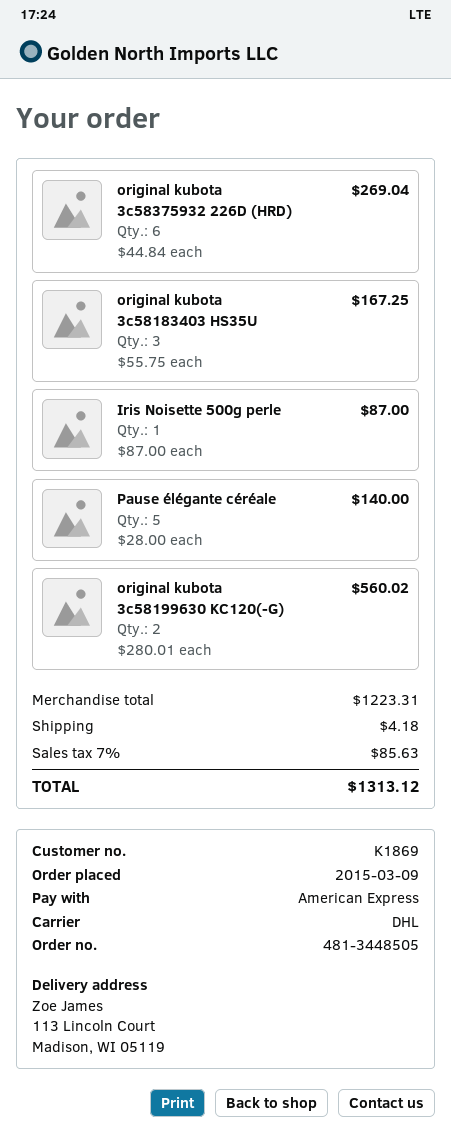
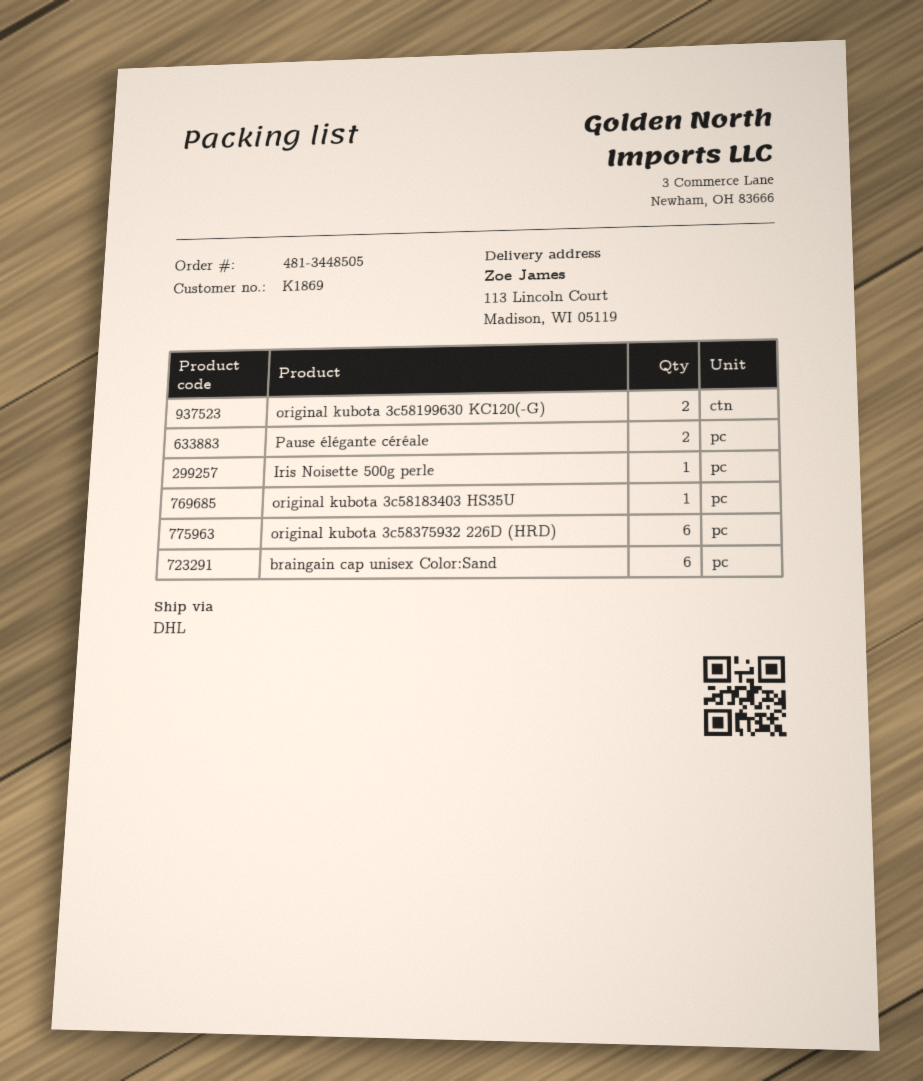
original kubota 3c58183403 HS35U: 3 -> 1
Pause élégante céréale: 5 -> 2
braingain cap unisex Color:Sand: none -> 6

